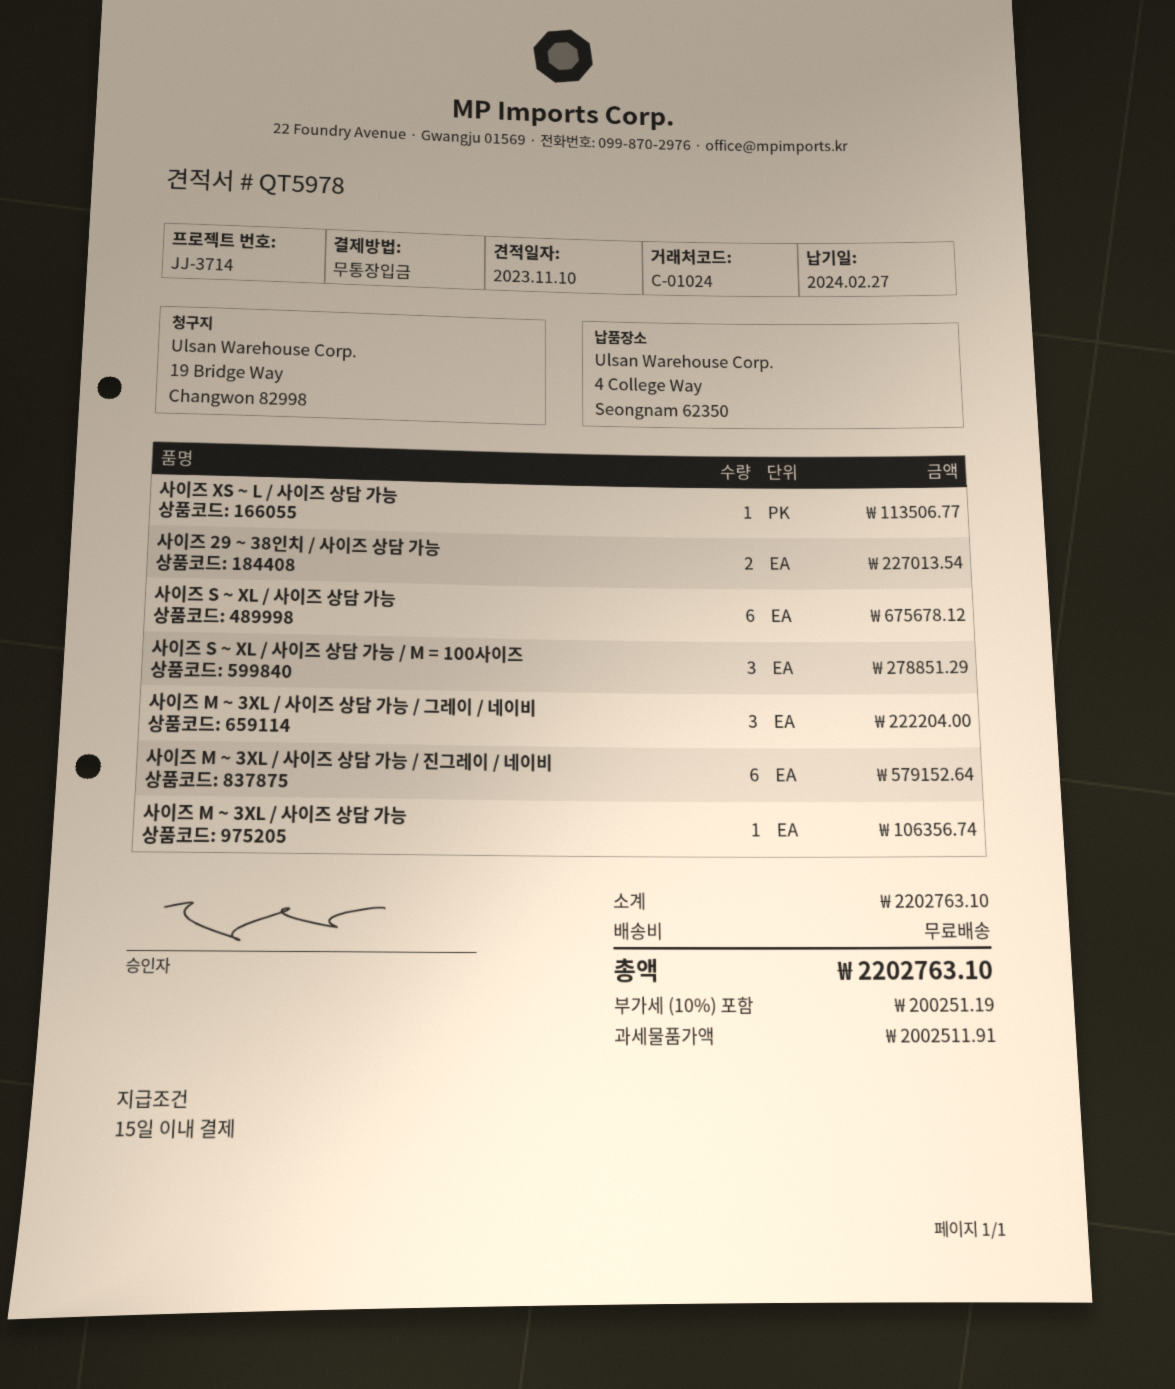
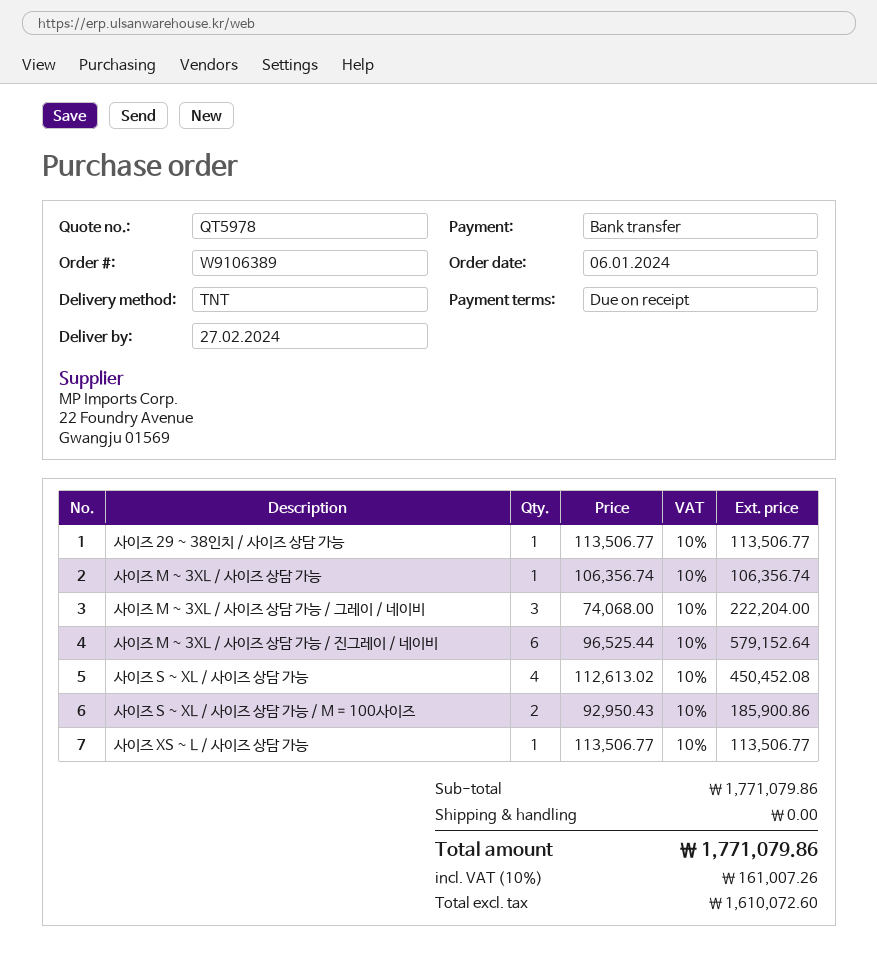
payment terms: 15 days -> on receipt
사이즈 29 ~ 38인치 / 사이즈 상담 가능: 2 for 227013.54 -> 1 for 113506.77
사이즈 S ~ XL / 사이즈 상담 가능: 6 for 675678.12 -> 4 for 450452.08
사이즈 S ~ XL / 사이즈 상담 가능 / M = 100사이즈: 3 for 278851.29 -> 2 for 185900.86
subtotal: 2202763.10 -> 1771079.86
net: 2002511.91 -> 1610072.60
tax: 10% = 200251.19 -> 10% = 161007.26
total: 2202763.10 -> 1771079.86

